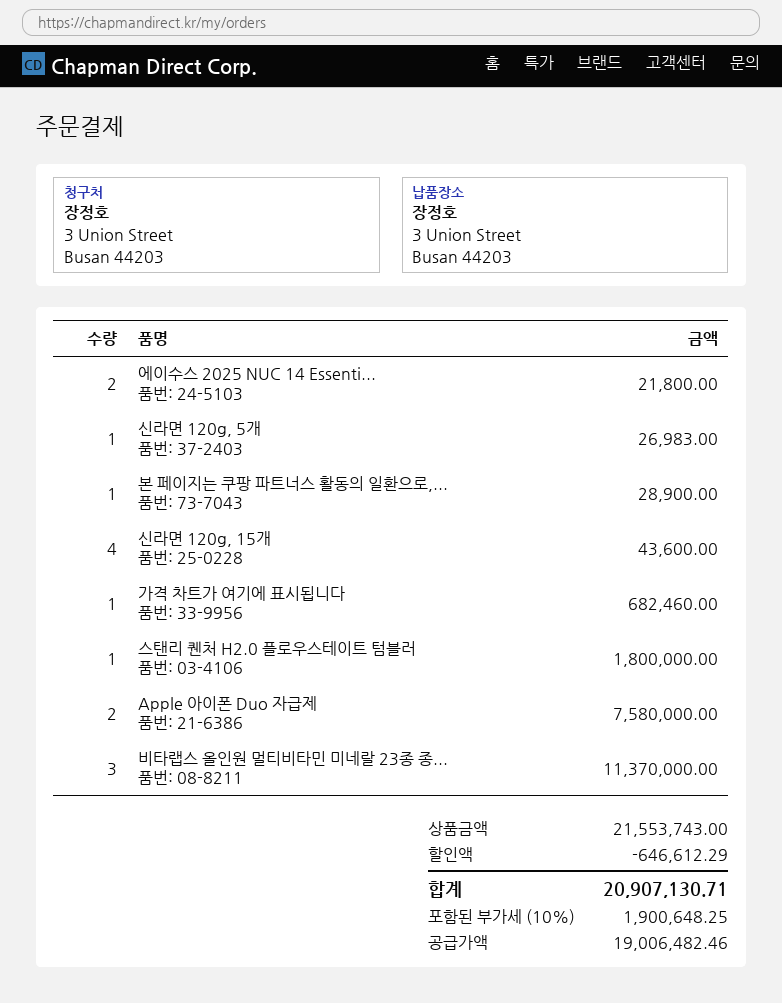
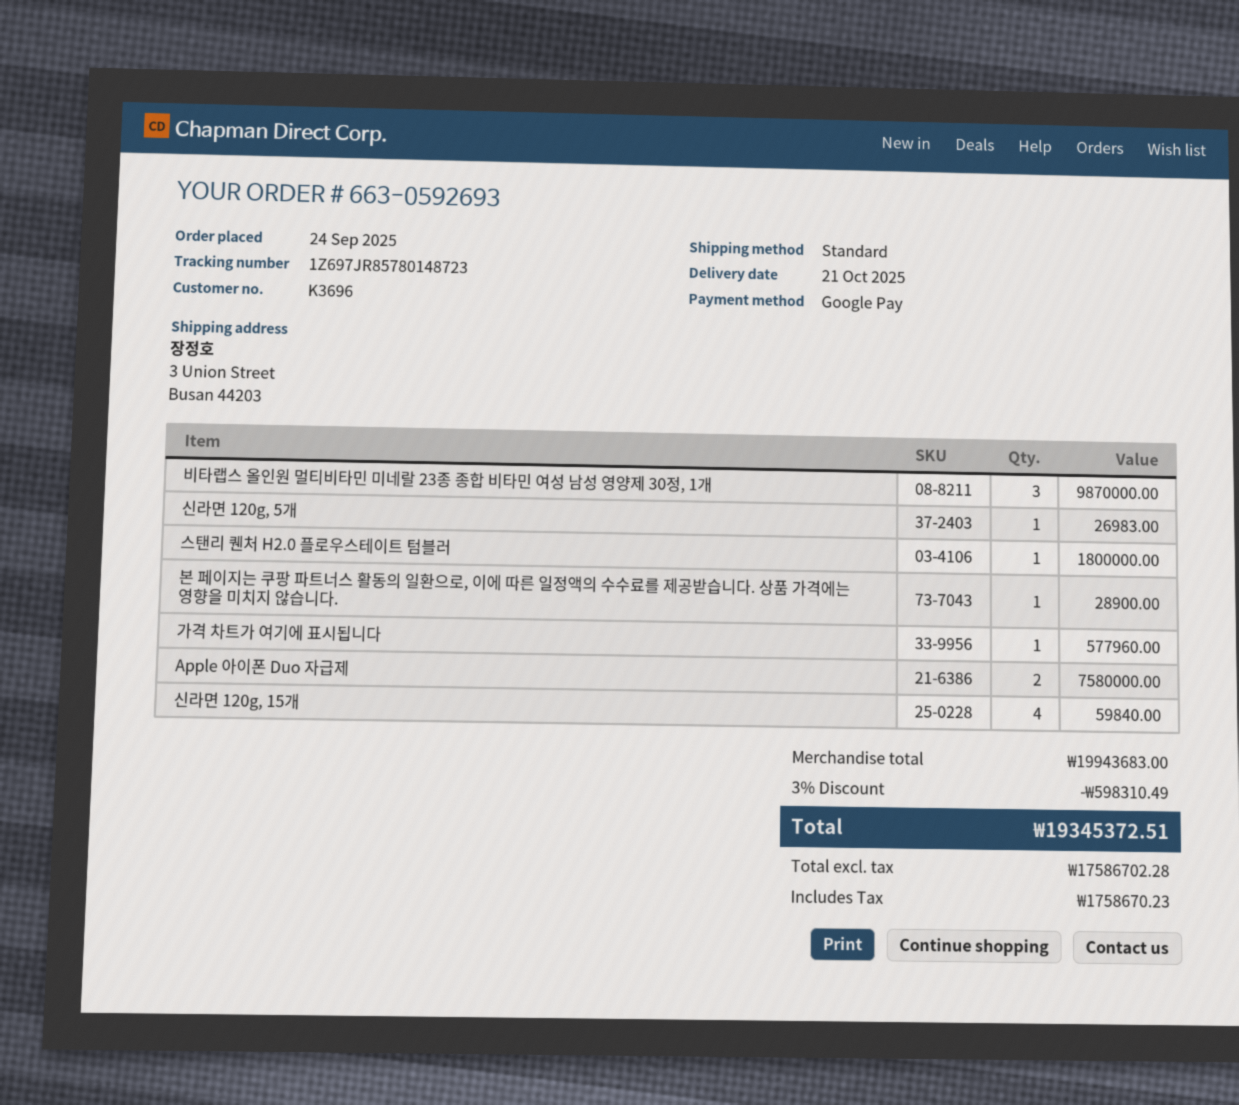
에이수스 2025 NUC 14 Essenti...: 2 for 21800.00 -> none
신라면 120g, 15개: 4 for 43600.00 -> 4 for 59840.00
가격 차트가 여기에 표시됩니다: 1 for 682460.00 -> 1 for 577960.00
비타랩스 올인원 멀티비타민 미네랄 23종 종...: 3 for 11370000.00 -> 3 for 9870000.00
subtotal: 21553743.00 -> 19943683.00
discount: 646612.29 -> 598310.49
net: 19006482.46 -> 17586702.28
tax: 1900648.25 -> 1758670.23
total: 20907130.71 -> 19345372.51

